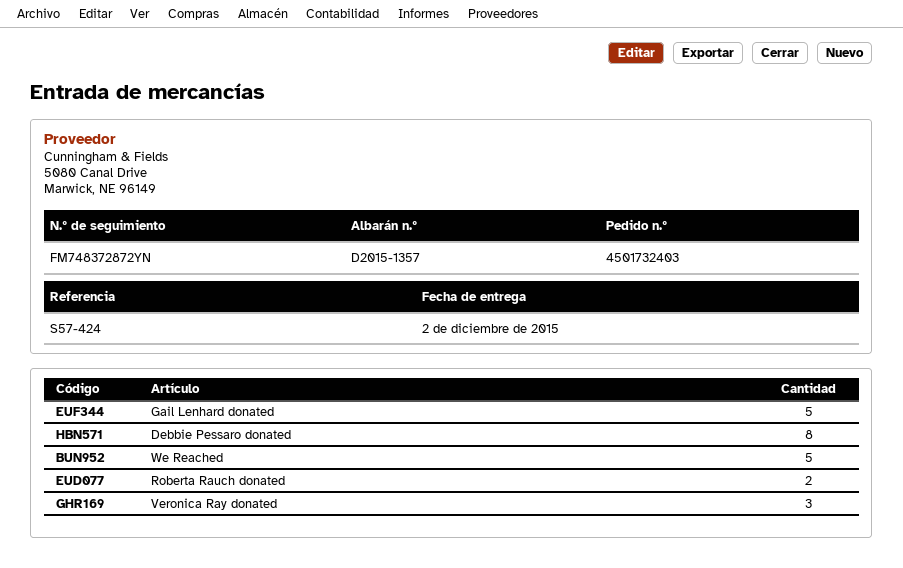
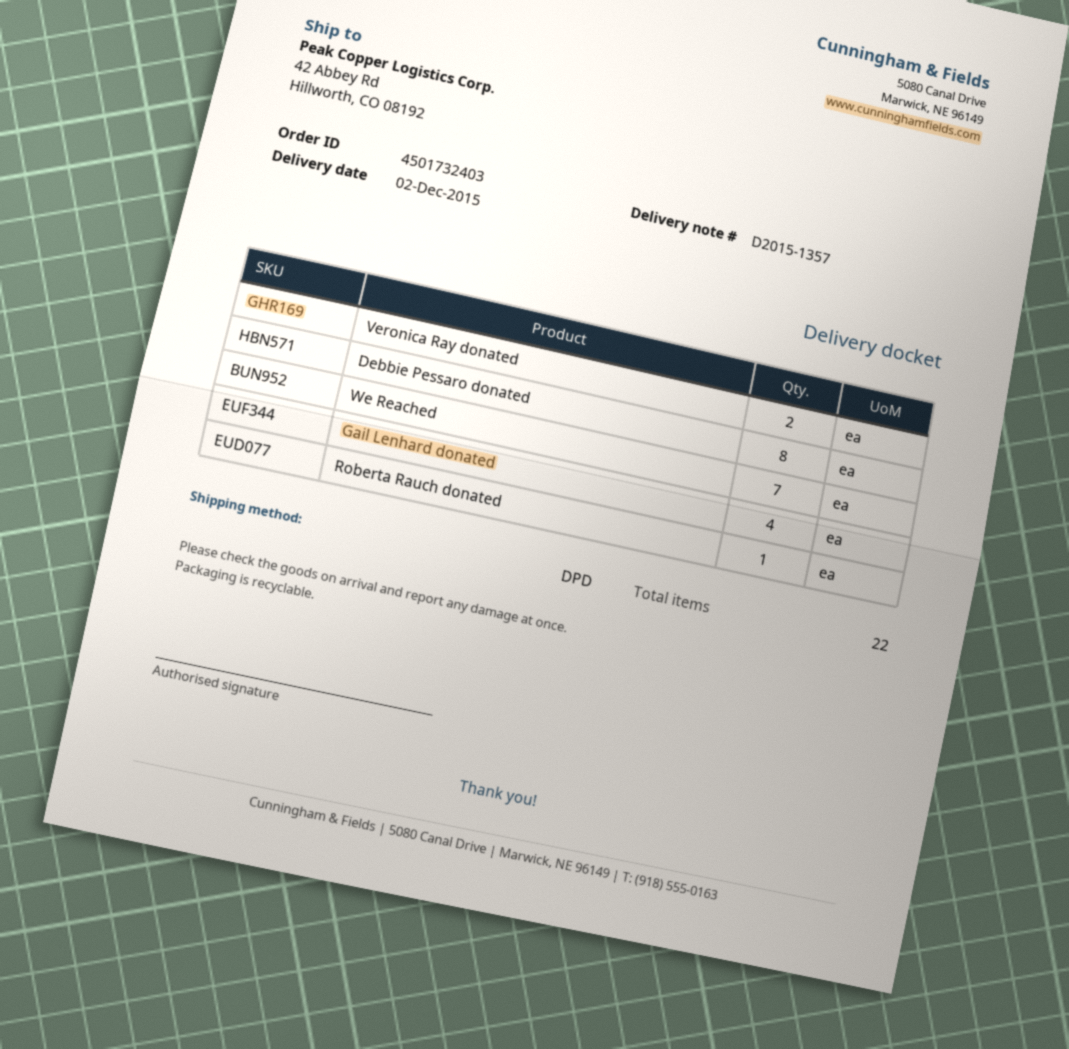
Gail Lenhard donated: 5 -> 4
We Reached: 5 -> 7
Roberta Rauch donated: 2 -> 1
Veronica Ray donated: 3 -> 2

